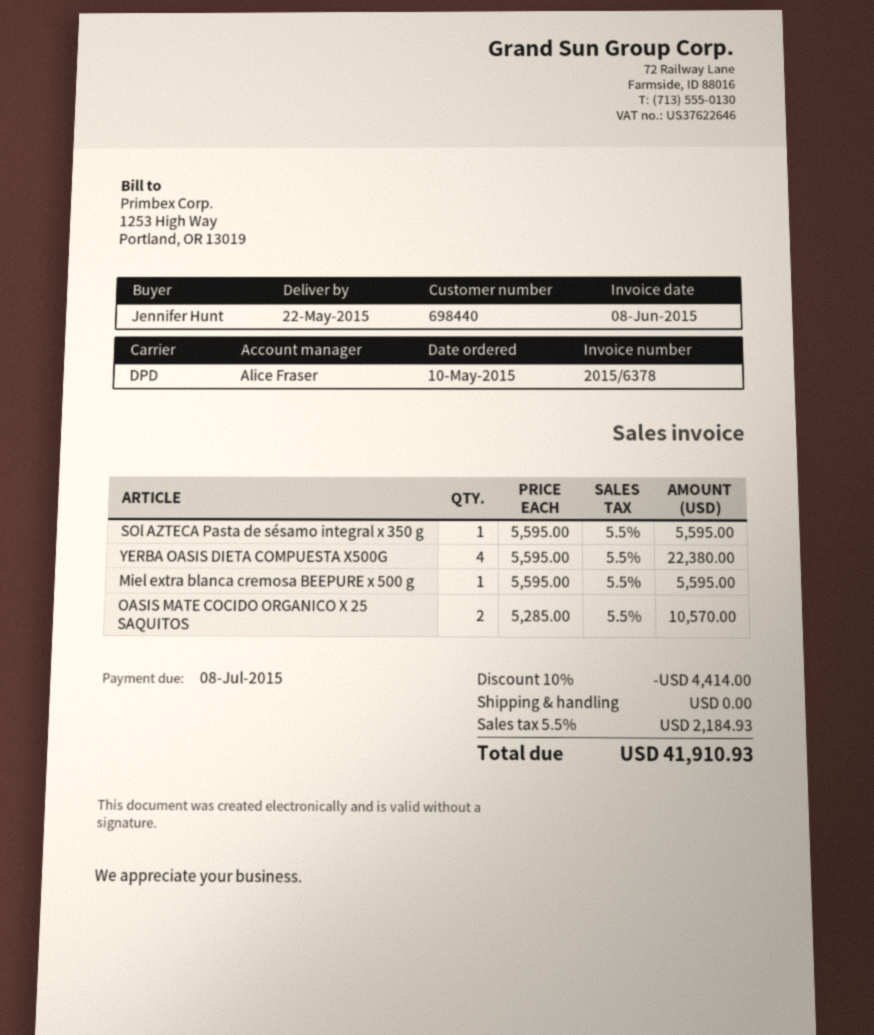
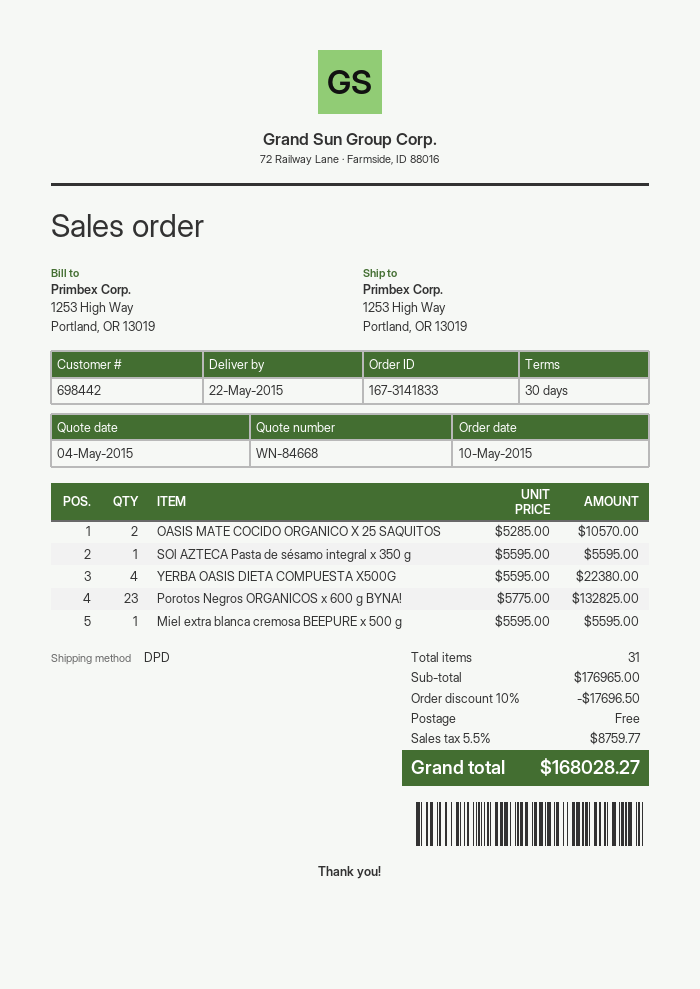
customer number: 698440 -> 698442
Porotos Negros ORGANICOS x 600 g BYNA!: none -> 23 x 5775.00 = 132825.00
discount: 10% = 4414.00 -> 10% = 17696.50
tax: 5.5% = 2184.93 -> 5.5% = 8759.77
total: 41910.93 -> 168028.27

